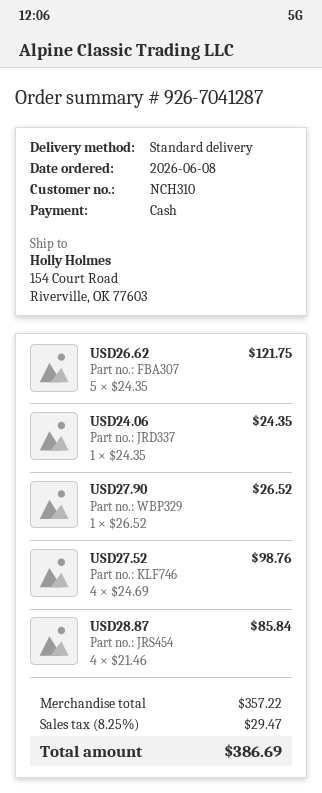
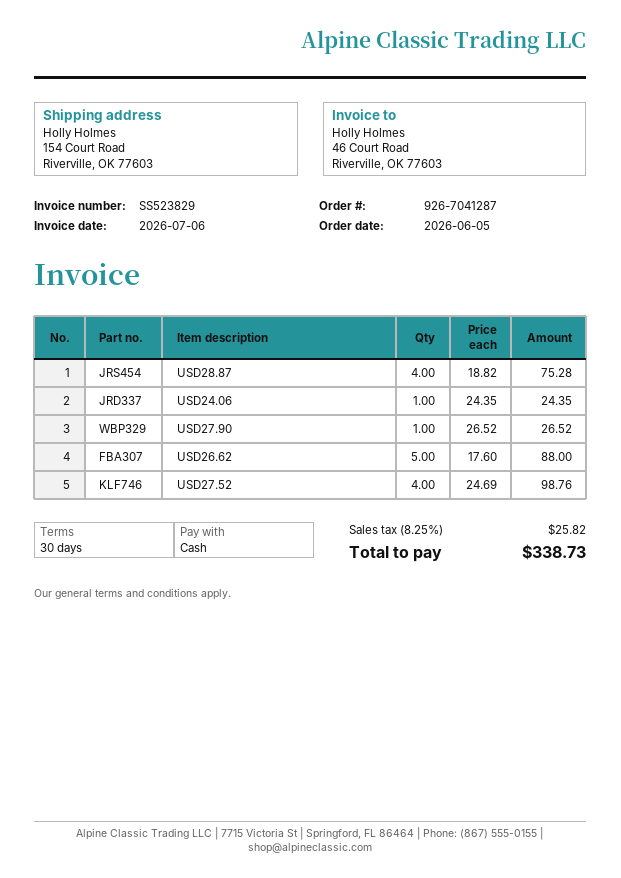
order date: 2026-06-08 -> 2026-06-05
USD26.62: 5 x 24.35 = 121.75 -> 5 x 17.60 = 88.00
USD28.87: 4 x 21.46 = 85.84 -> 4 x 18.82 = 75.28
tax: 8.25% = 29.47 -> 8.25% = 25.82
total: 386.69 -> 338.73

